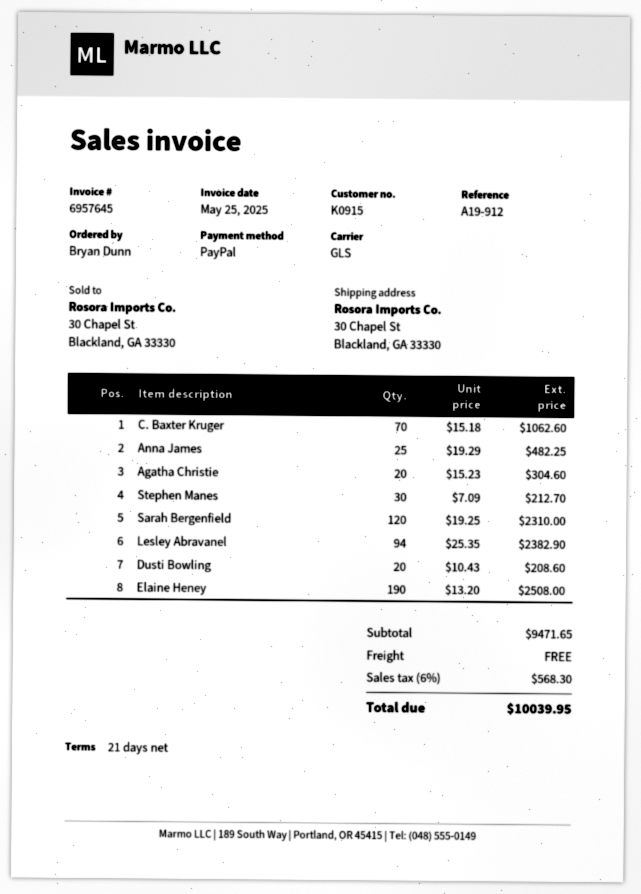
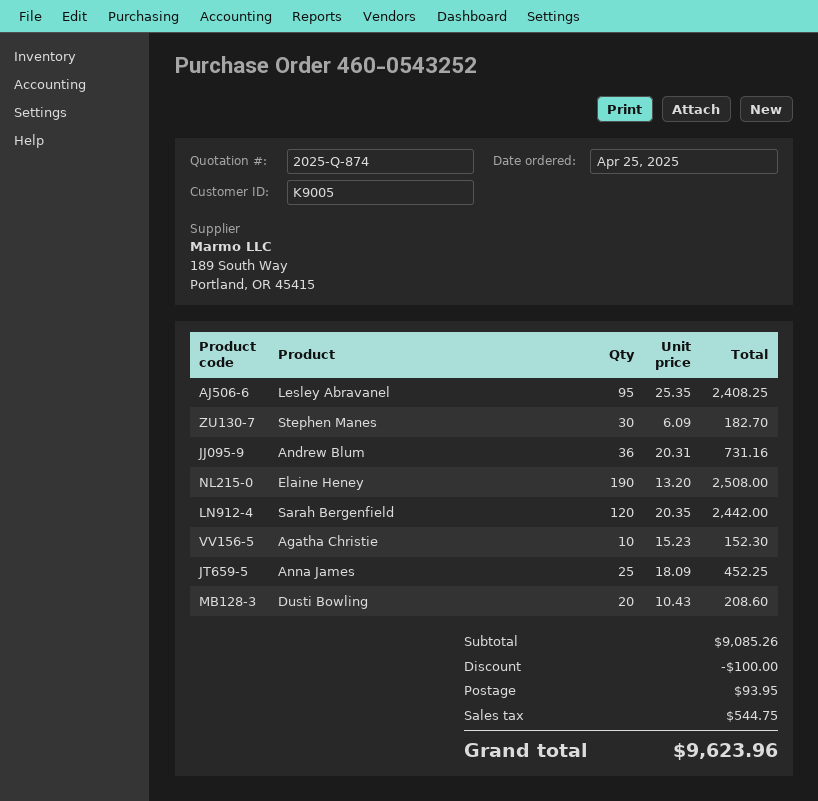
customer number: K0915 -> K9005
C. Baxter Kruger: 70 x 15.18 = 1062.60 -> none
Anna James: 25 x 19.29 = 482.25 -> 25 x 18.09 = 452.25
Agatha Christie: 20 x 15.23 = 304.60 -> 10 x 15.23 = 152.30
Stephen Manes: 30 x 7.09 = 212.70 -> 30 x 6.09 = 182.70
Sarah Bergenfield: 120 x 19.25 = 2310.00 -> 120 x 20.35 = 2442.00
Lesley Abravanel: 94 x 25.35 = 2382.90 -> 95 x 25.35 = 2408.25
Andrew Blum: none -> 36 x 20.31 = 731.16
subtotal: 9471.65 -> 9085.26
discount: none -> 100.00
shipping: 0.00 -> 93.95
tax: 568.30 -> 544.75
total: 10039.95 -> 9623.96

